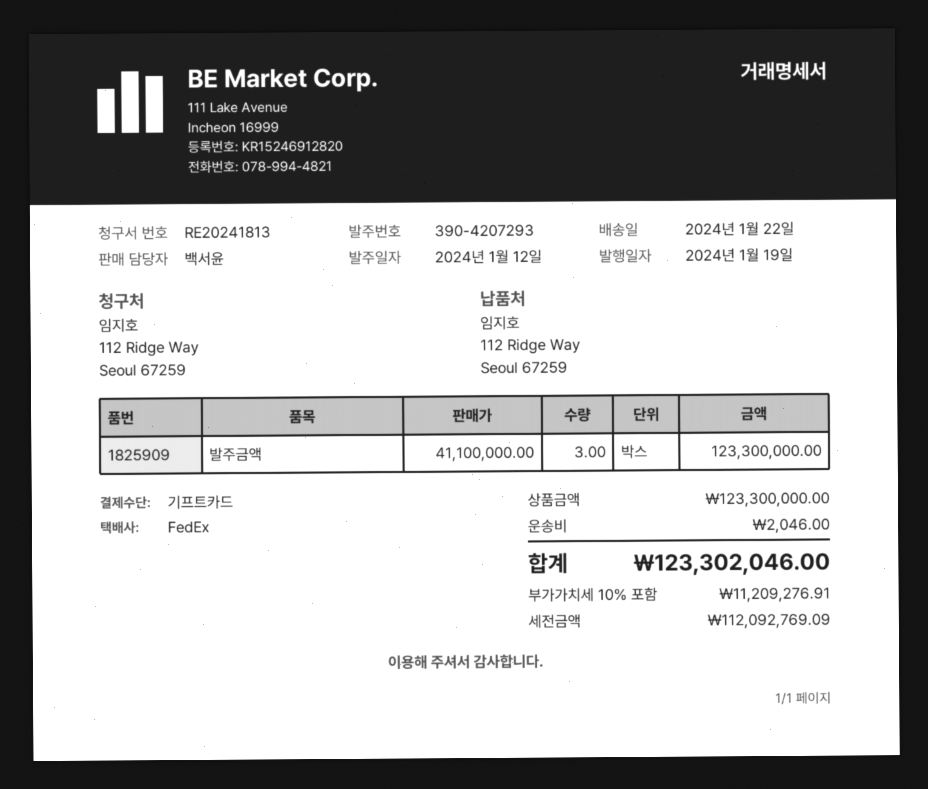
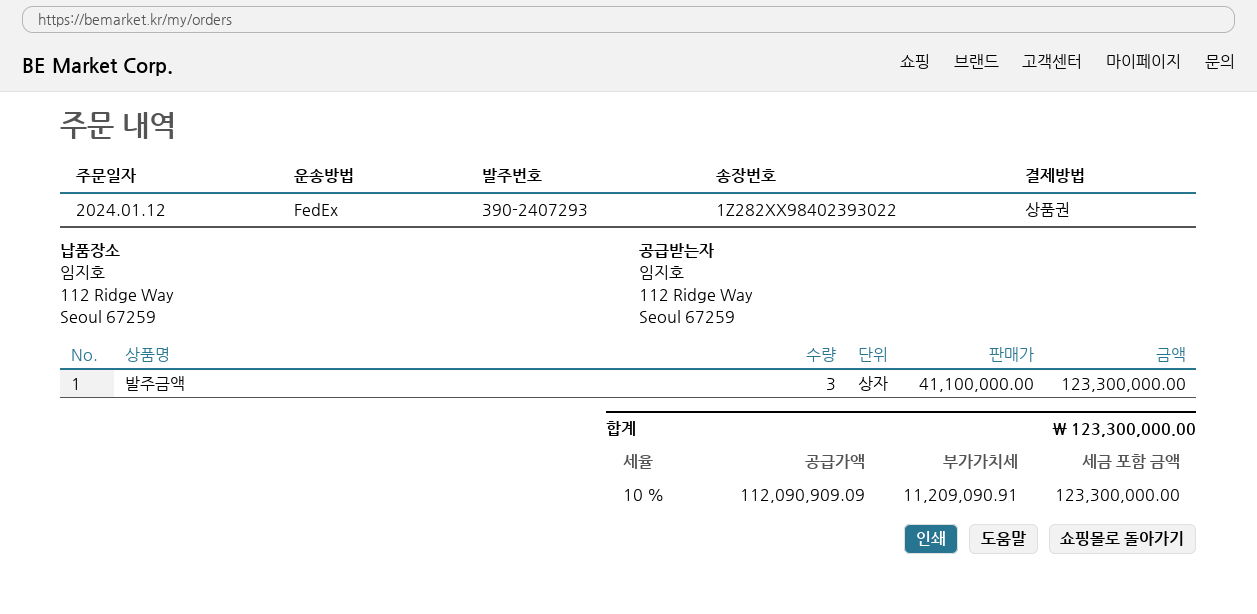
order number: 390-4207293 -> 390-2407293
shipping: 2046.00 -> none
net: 112092769.09 -> 112090909.09
tax: 10% = 11209276.91 -> 10% = 11209090.91
total: 123302046.00 -> 123300000.00

